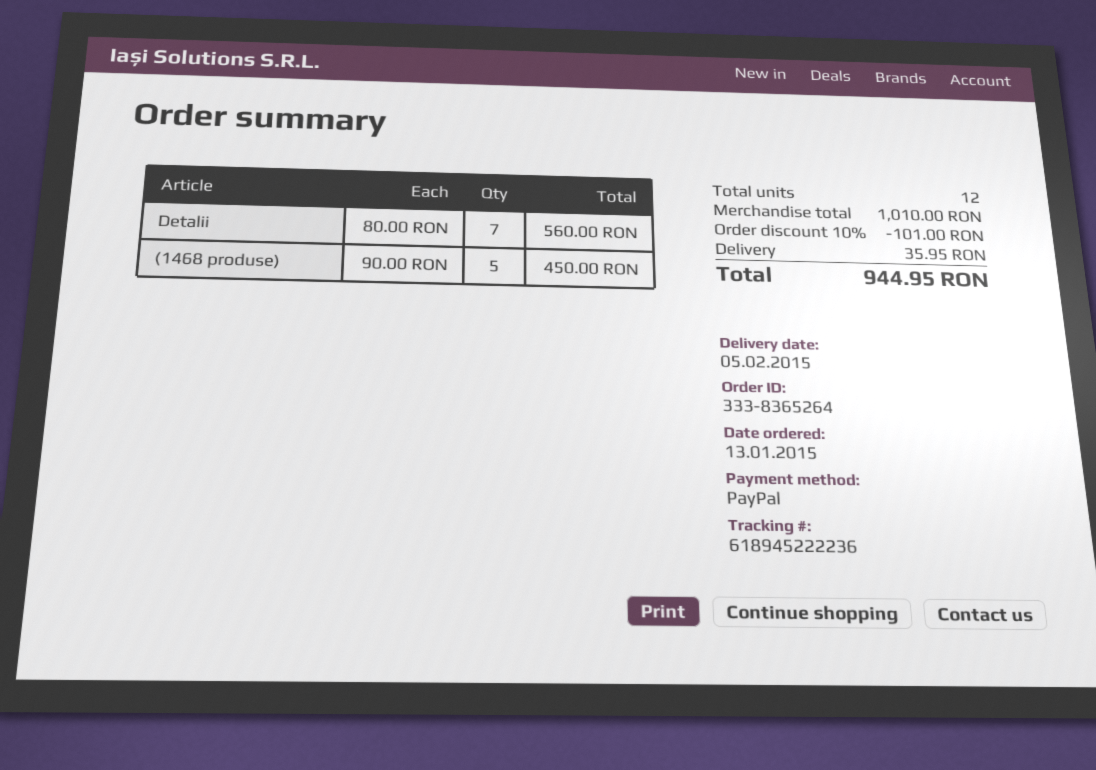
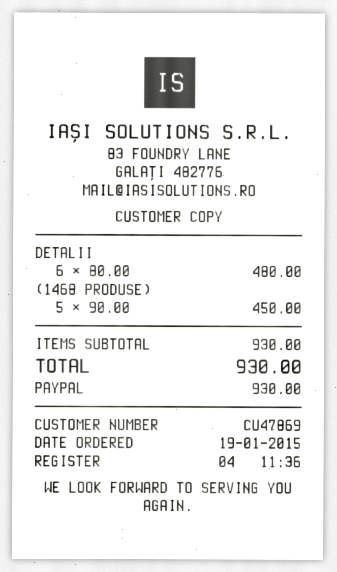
order date: 2015-01-13 -> 2015-01-19
Detalii: 7 x 80.00 = 560.00 -> 6 x 80.00 = 480.00
subtotal: 1010.00 -> 930.00
discount: 10% = 101.00 -> none
shipping: 35.95 -> none
total: 944.95 -> 930.00

